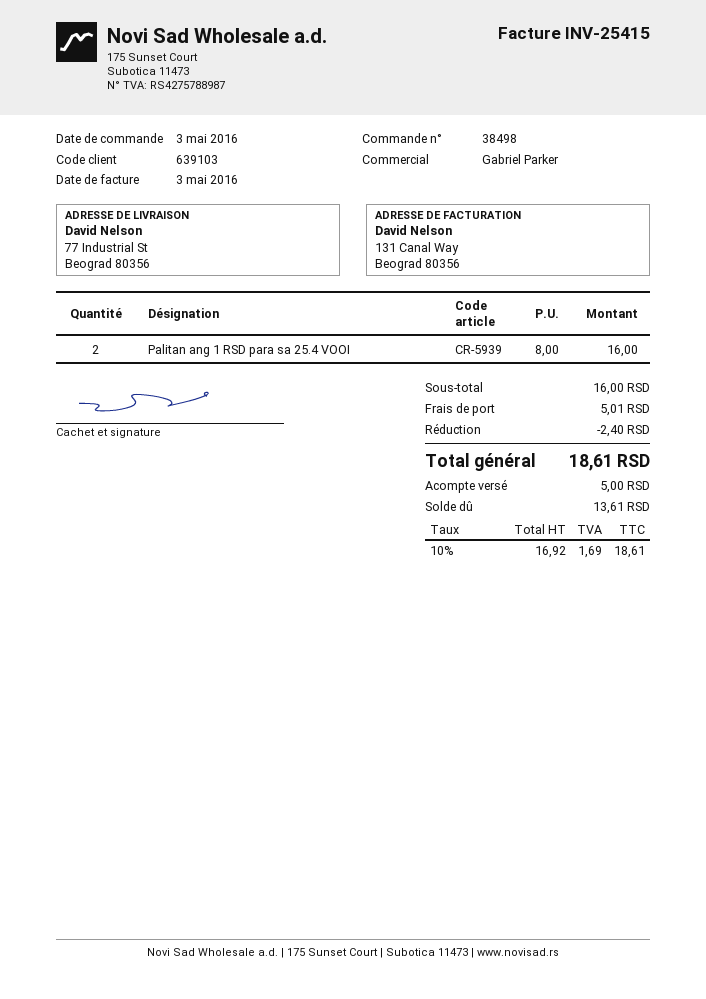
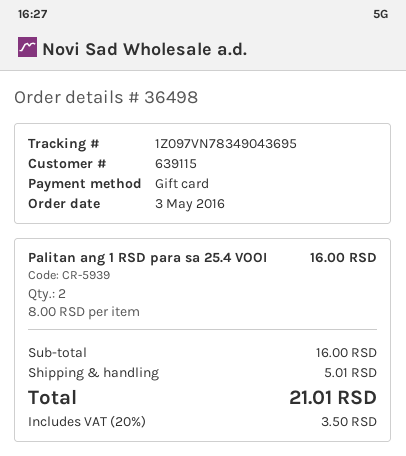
order number: 38498 -> 36498
customer number: 639103 -> 639115
discount: 2.40 -> none
tax: 10% = 1.69 -> 20% = 3.50
total: 18.61 -> 21.01

